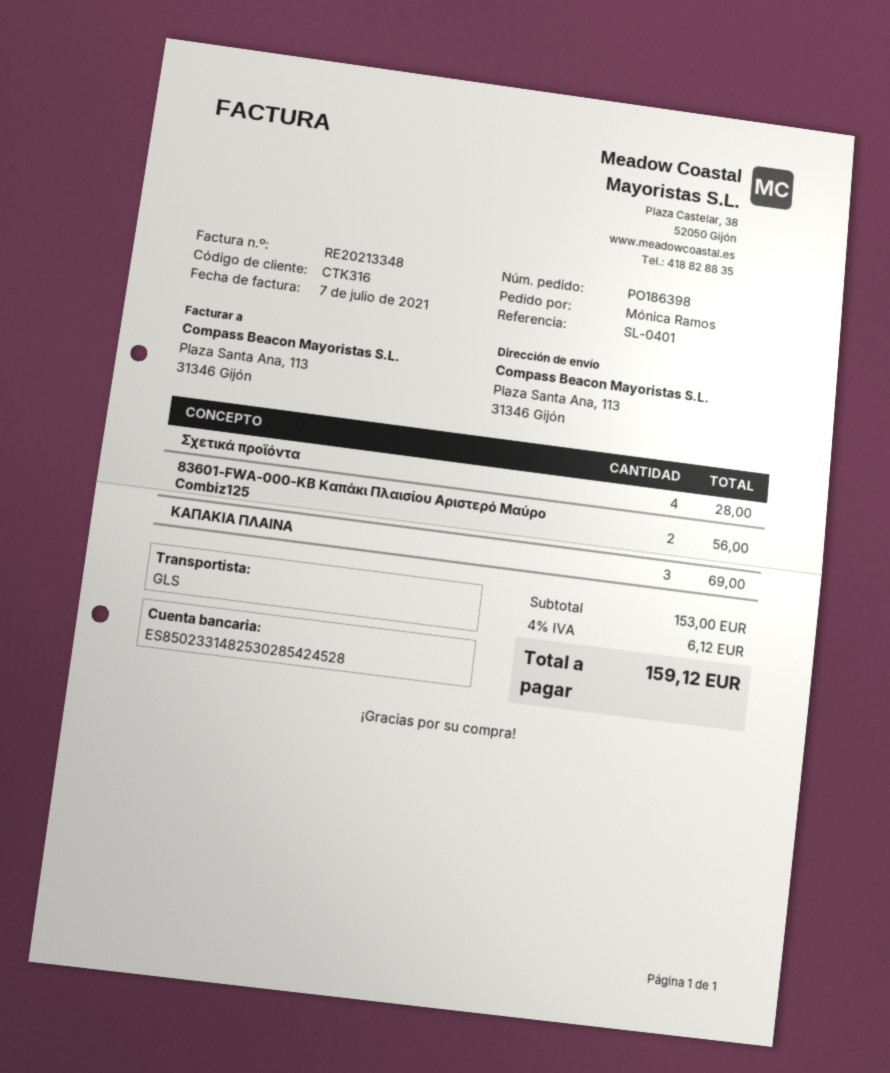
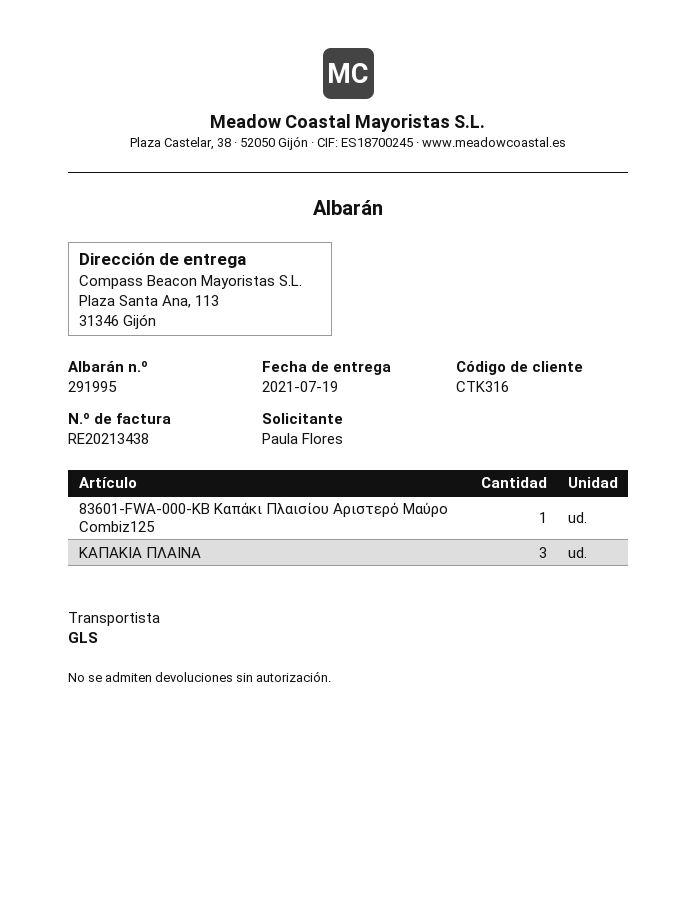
invoice number: RE20213348 -> RE20213438
ordered by: Mónica Ramos -> Paula Flores
Σχετικά προϊόντα: 4 -> none
83601-FWA-000-KB Καπάκι Πλαισίου Αριστερό Μαύρο Combiz125: 2 -> 1

